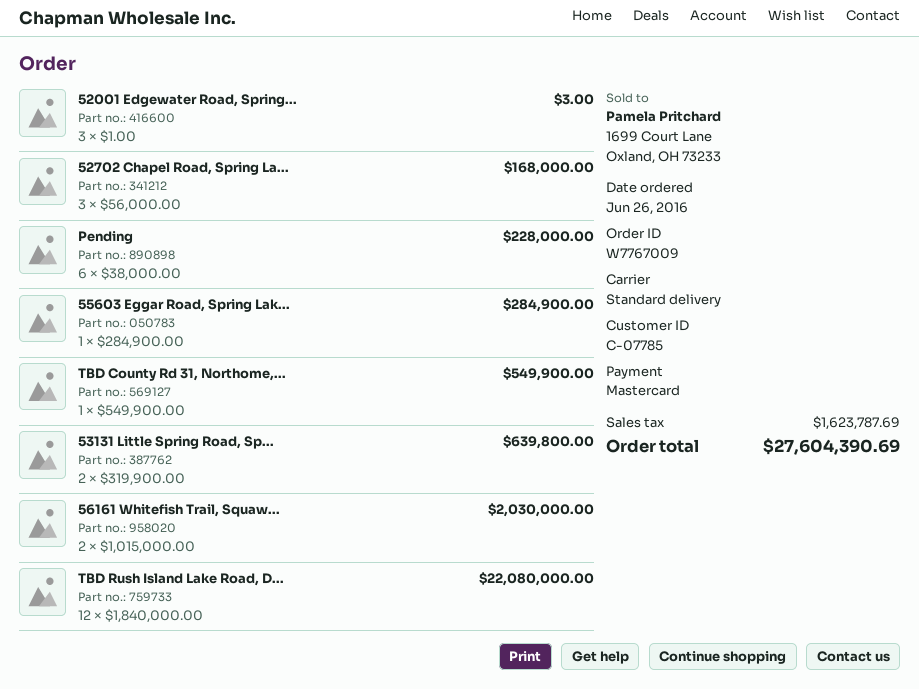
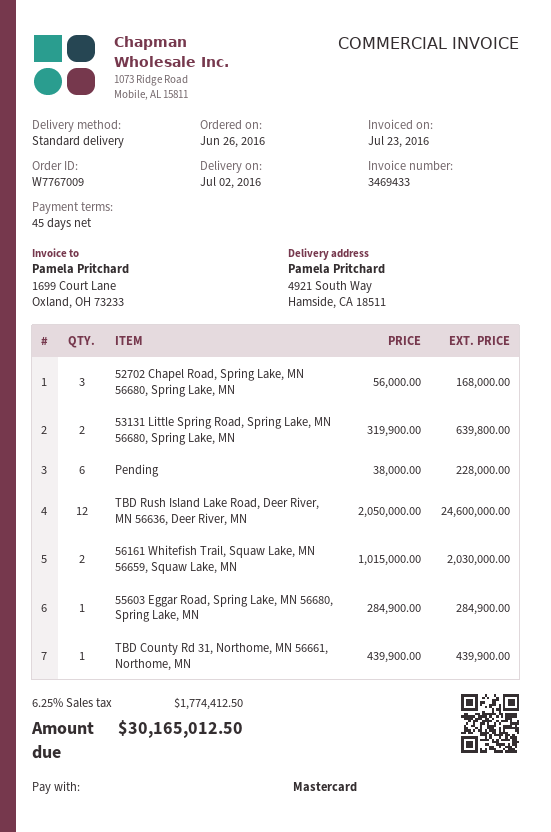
52001 Edgewater Road, Spring...: 3 x 1.00 = 3.00 -> none
TBD County Rd 31, Northome,...: 1 x 549900.00 = 549900.00 -> 1 x 439900.00 = 439900.00
TBD Rush Island Lake Road, D...: 12 x 1840000.00 = 22080000.00 -> 12 x 2050000.00 = 24600000.00
tax: 1623787.69 -> 1774412.50
total: 27604390.69 -> 30165012.50

